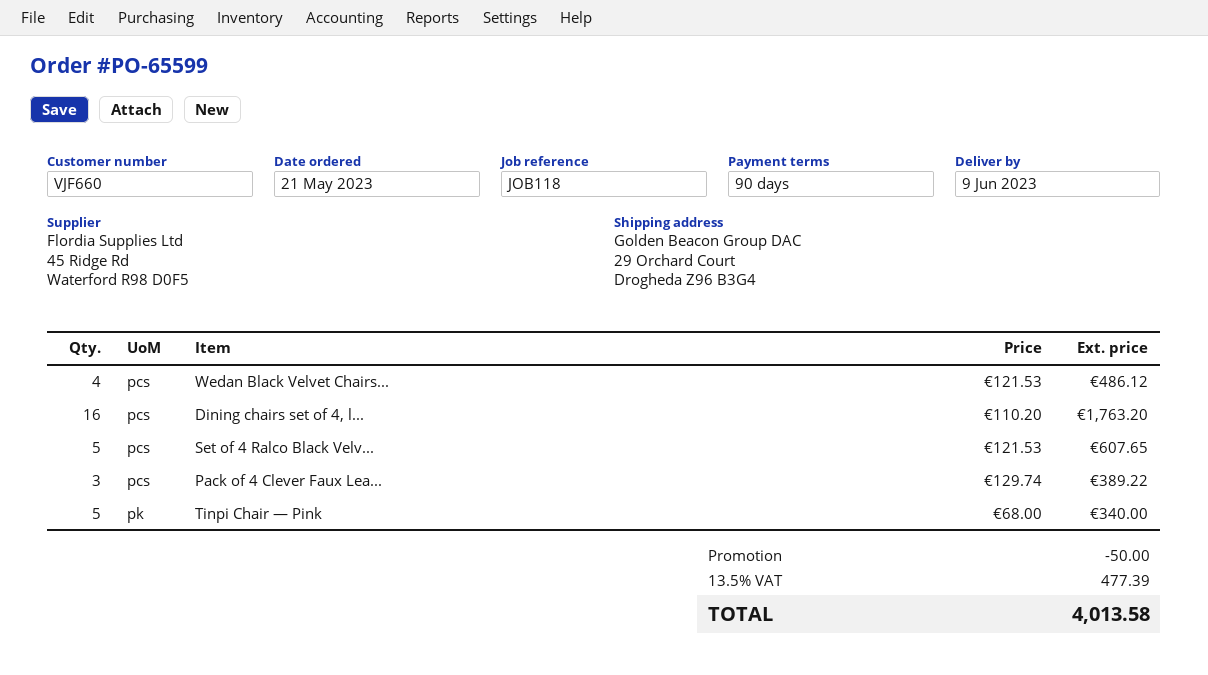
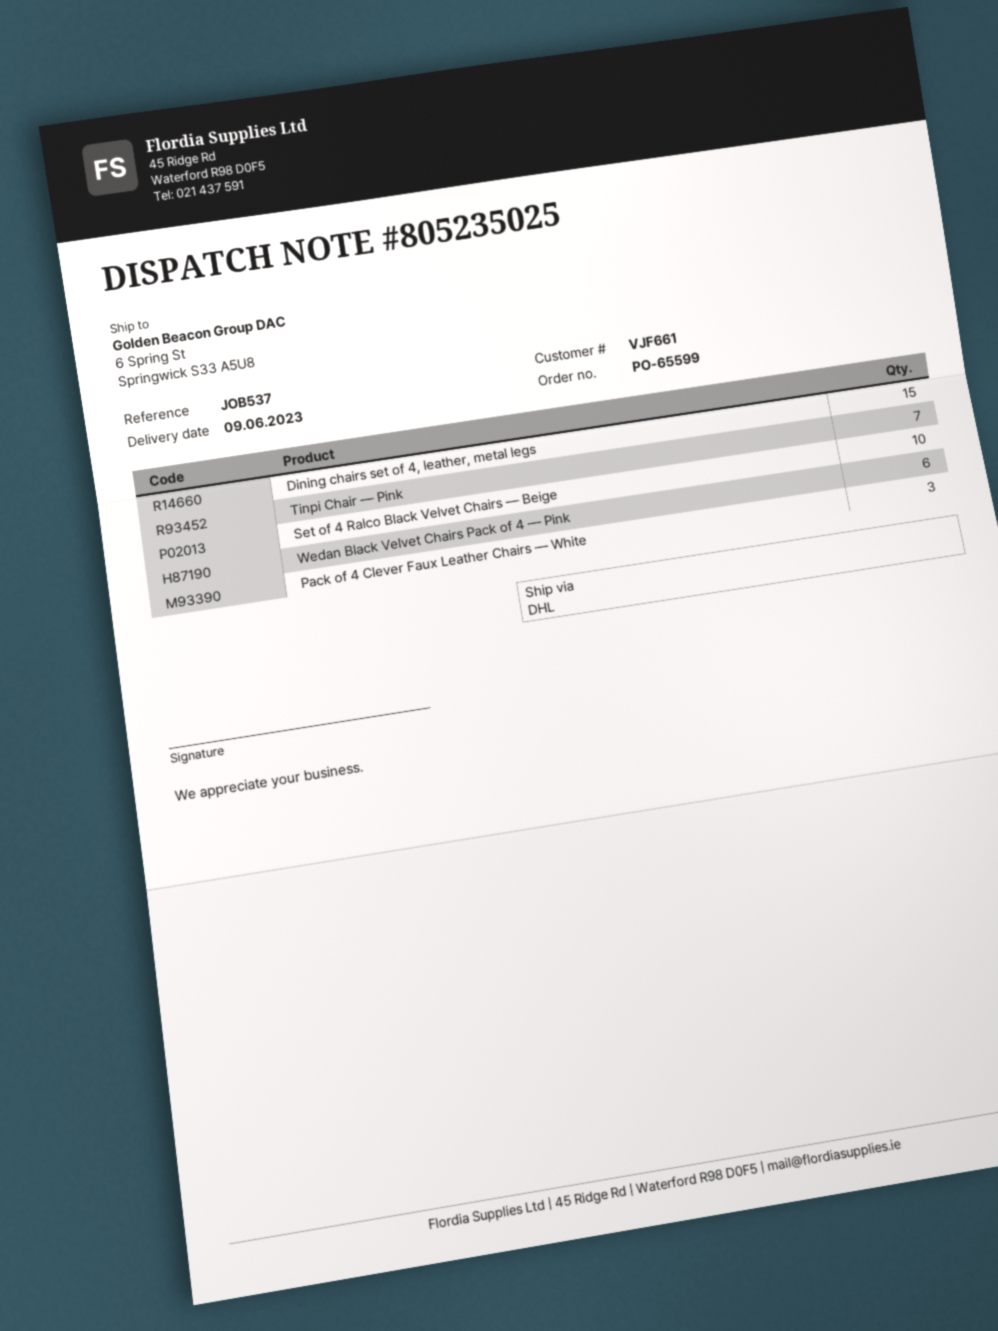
customer number: VJF660 -> VJF661
reference: JOB118 -> JOB537
ship to: 29 Orchard Court, Drogheda Z96 B3G4 -> 6 Spring St, Springwick S33 A5U8
Wedan Black Velvet Chairs...: 4 -> 6
Dining chairs set of 4, l...: 16 -> 15
Set of 4 Ralco Black Velv...: 5 -> 10
Tinpi Chair — Pink: 5 -> 7

